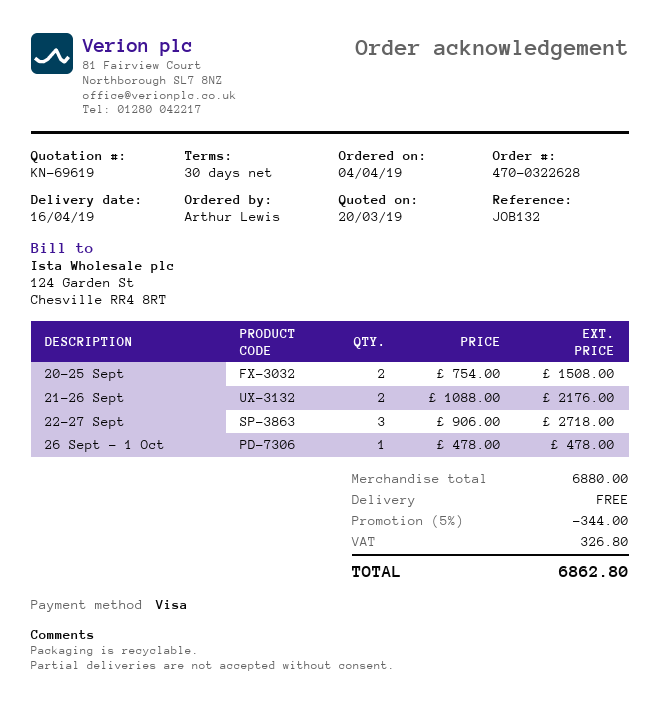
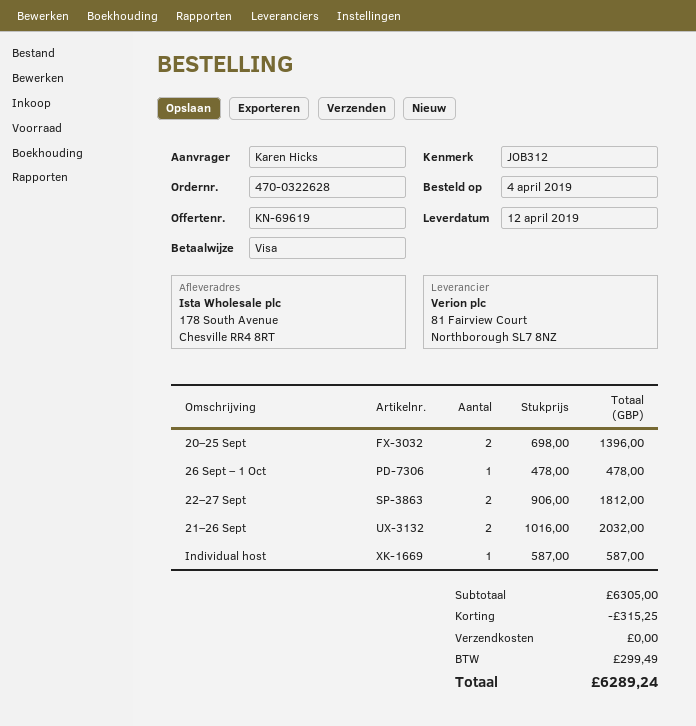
delivery date: 2019-04-16 -> 2019-04-12
reference: JOB132 -> JOB312
ordered by: Arthur Lewis -> Karen Hicks
20–25 Sept: 2 x 754.00 = 1508.00 -> 2 x 698.00 = 1396.00
21–26 Sept: 2 x 1088.00 = 2176.00 -> 2 x 1016.00 = 2032.00
22–27 Sept: 3 x 906.00 = 2718.00 -> 2 x 906.00 = 1812.00
Individual host: none -> 1 x 587.00 = 587.00
subtotal: 6880.00 -> 6305.00
discount: 344.00 -> 315.25
tax: 326.80 -> 299.49
total: 6862.80 -> 6289.24

